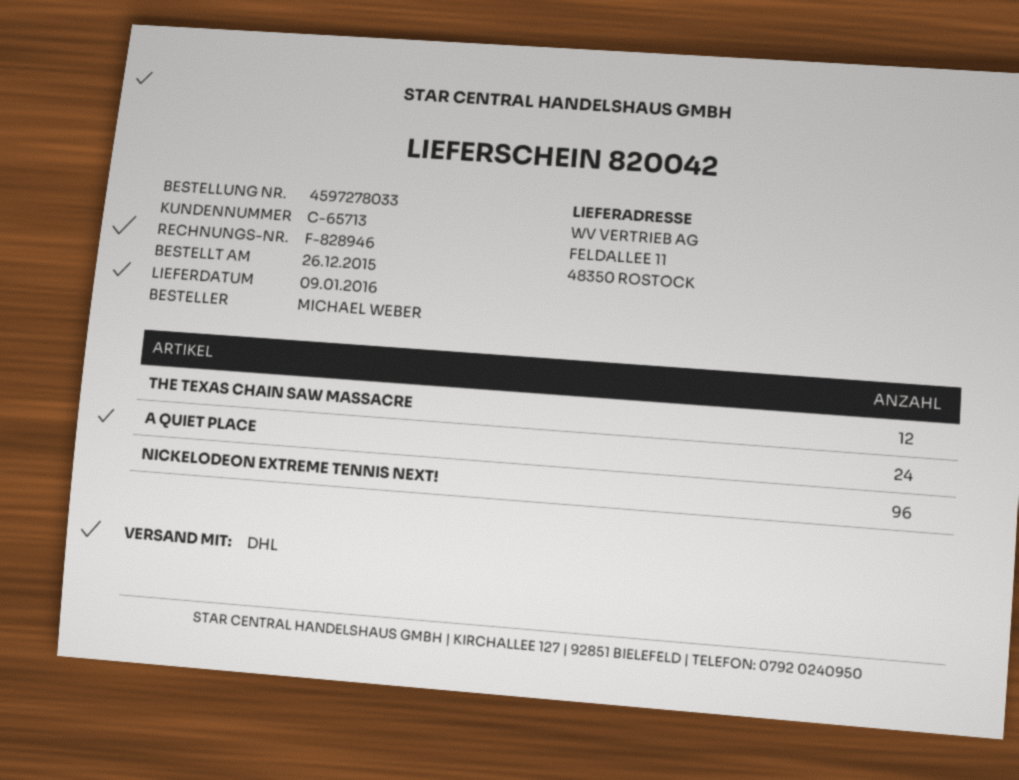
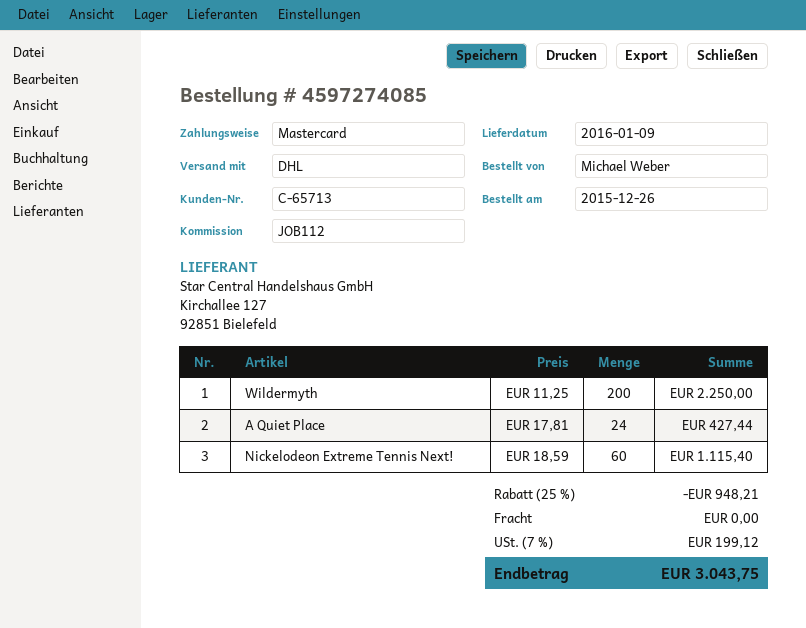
order number: 4597278033 -> 4597274085
THE TEXAS CHAIN SAW MASSACRE: 12 -> none
NICKELODEON EXTREME TENNIS NEXT!: 96 -> 60
Wildermyth: none -> 200

